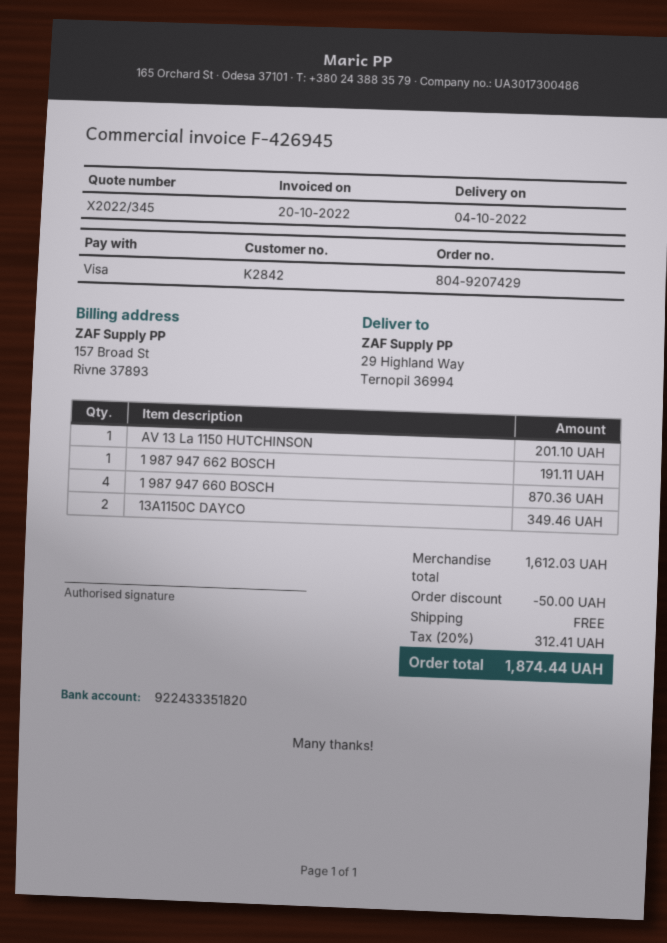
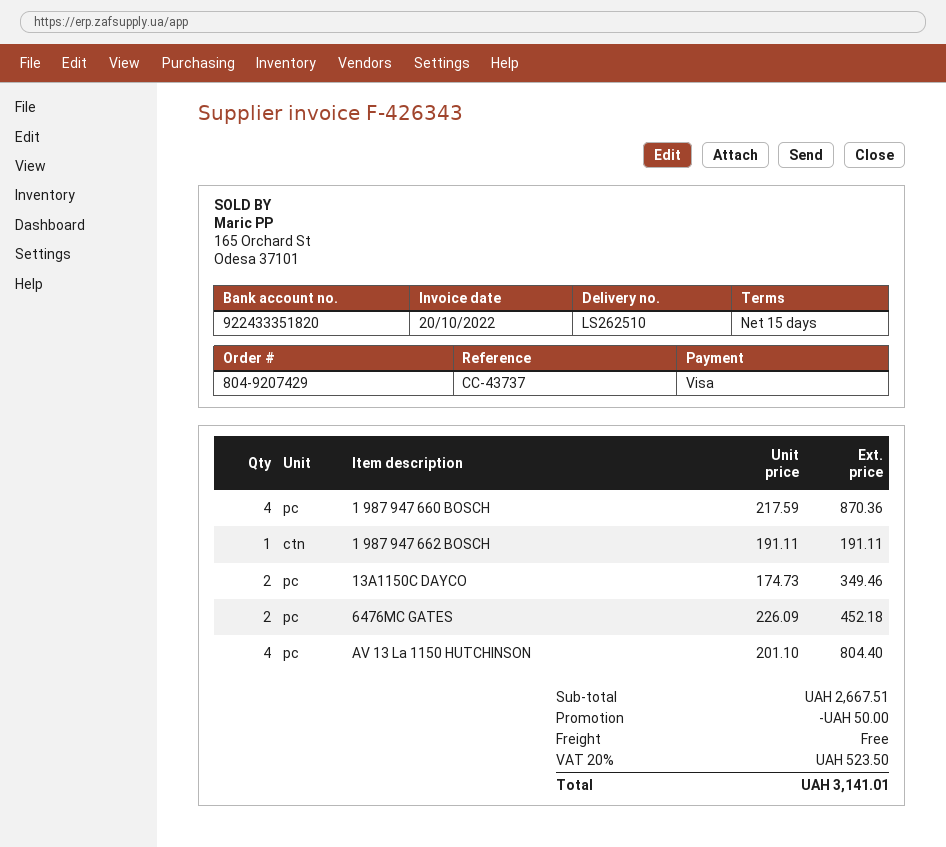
invoice number: F-426945 -> F-426343
AV 13 La 1150 HUTCHINSON: 1 for 201.10 -> 4 for 804.40
6476MC GATES: none -> 2 for 452.18
subtotal: 1612.03 -> 2667.51
tax: 20% = 312.41 -> 20% = 523.50
total: 1874.44 -> 3141.01

